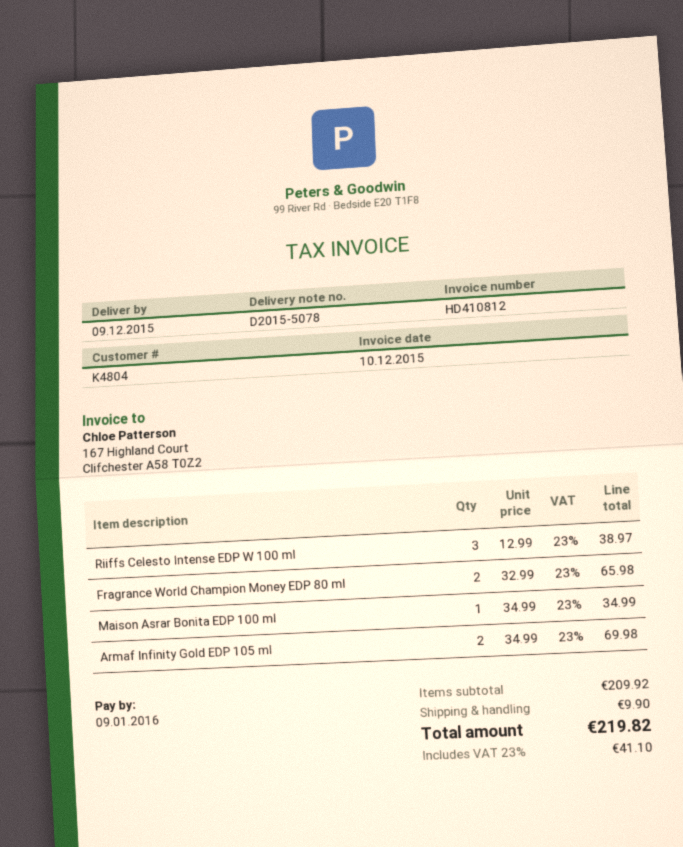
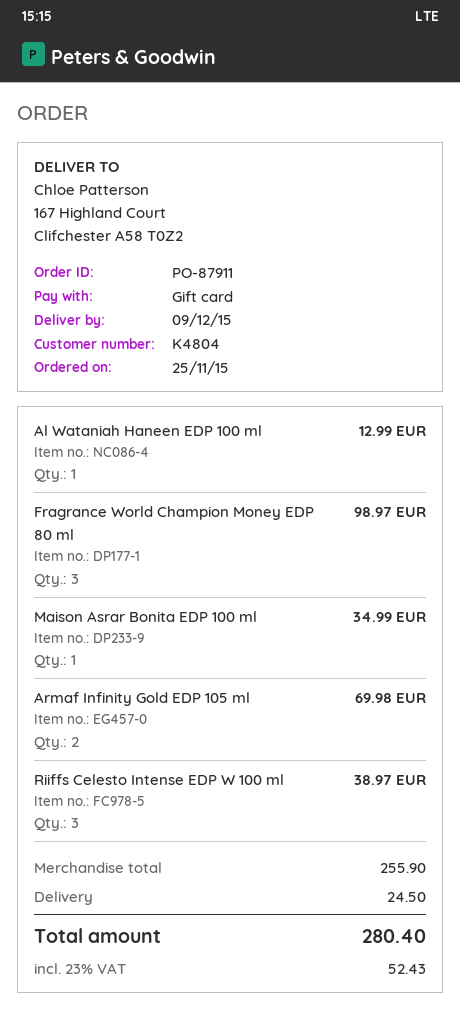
Fragrance World Champion Money EDP 80 ml: 2 for 65.98 -> 3 for 98.97
Al Wataniah Haneen EDP 100 ml: none -> 1 for 12.99
subtotal: 209.92 -> 255.90
shipping: 9.90 -> 24.50
tax: 23% = 41.10 -> 23% = 52.43
total: 219.82 -> 280.40

